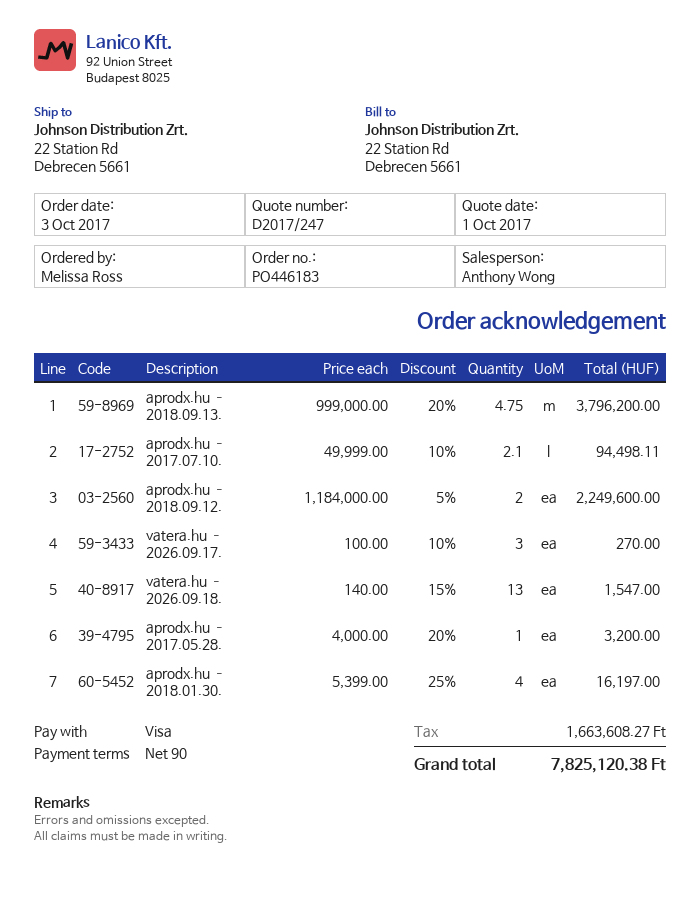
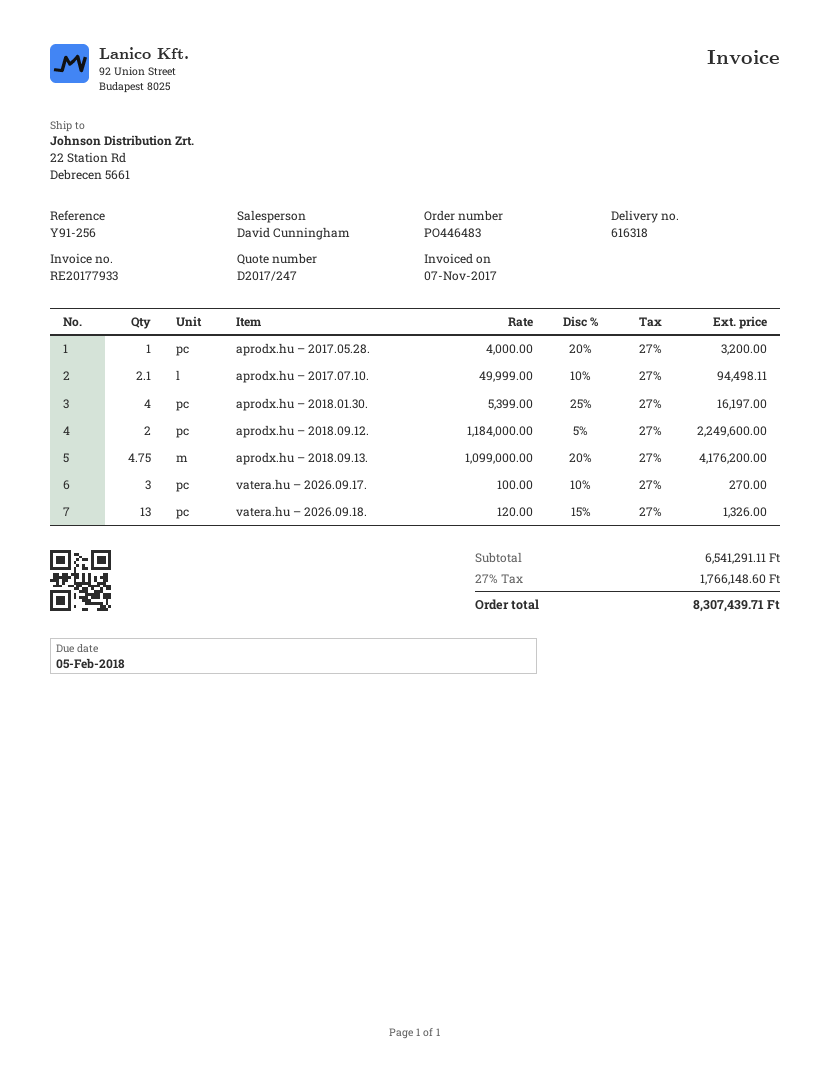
order number: PO446183 -> PO446483
sales rep: Anthony Wong -> David Cunningham
aprodx.hu – 2018.09.13.: 4.75 x 999000.00 - 20% = 3796200.00 -> 4.75 x 1099000.00 - 20% = 4176200.00
vatera.hu – 2026.09.18.: 13 x 140.00 - 15% = 1547.00 -> 13 x 120.00 - 15% = 1326.00
tax: 1663608.27 -> 1766148.60
total: 7825120.38 -> 8307439.71

